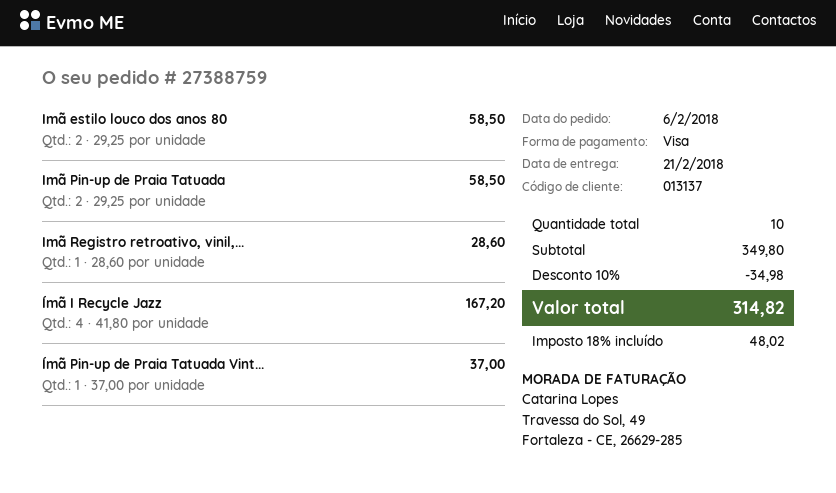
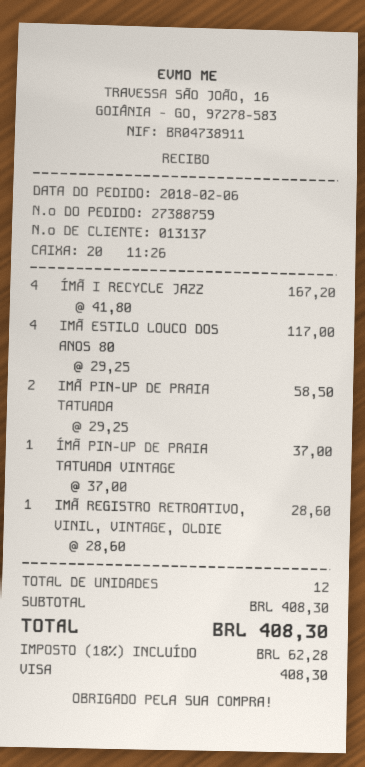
Imã estilo louco dos anos 80: 2 x 29.25 = 58.50 -> 4 x 29.25 = 117.00
total quantity: 10 -> 12
subtotal: 349.80 -> 408.30
discount: 10% = 34.98 -> none
tax: 18% = 48.02 -> 18% = 62.28
total: 314.82 -> 408.30

